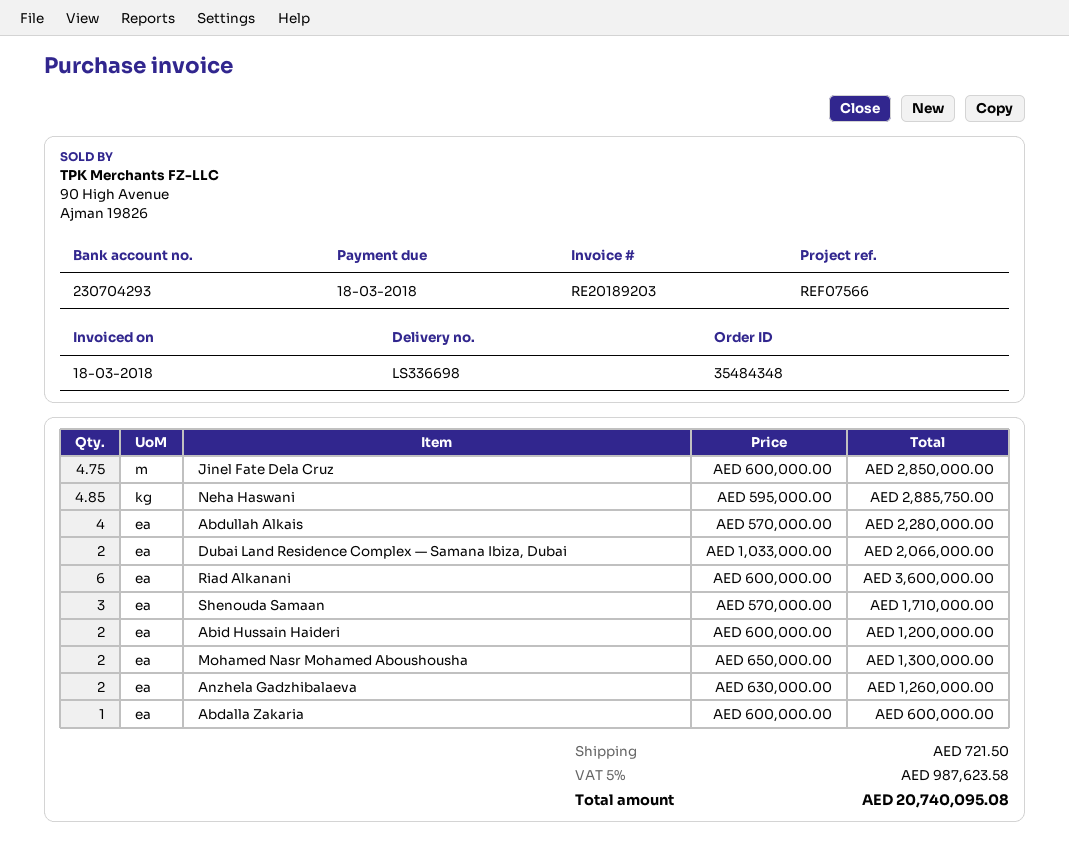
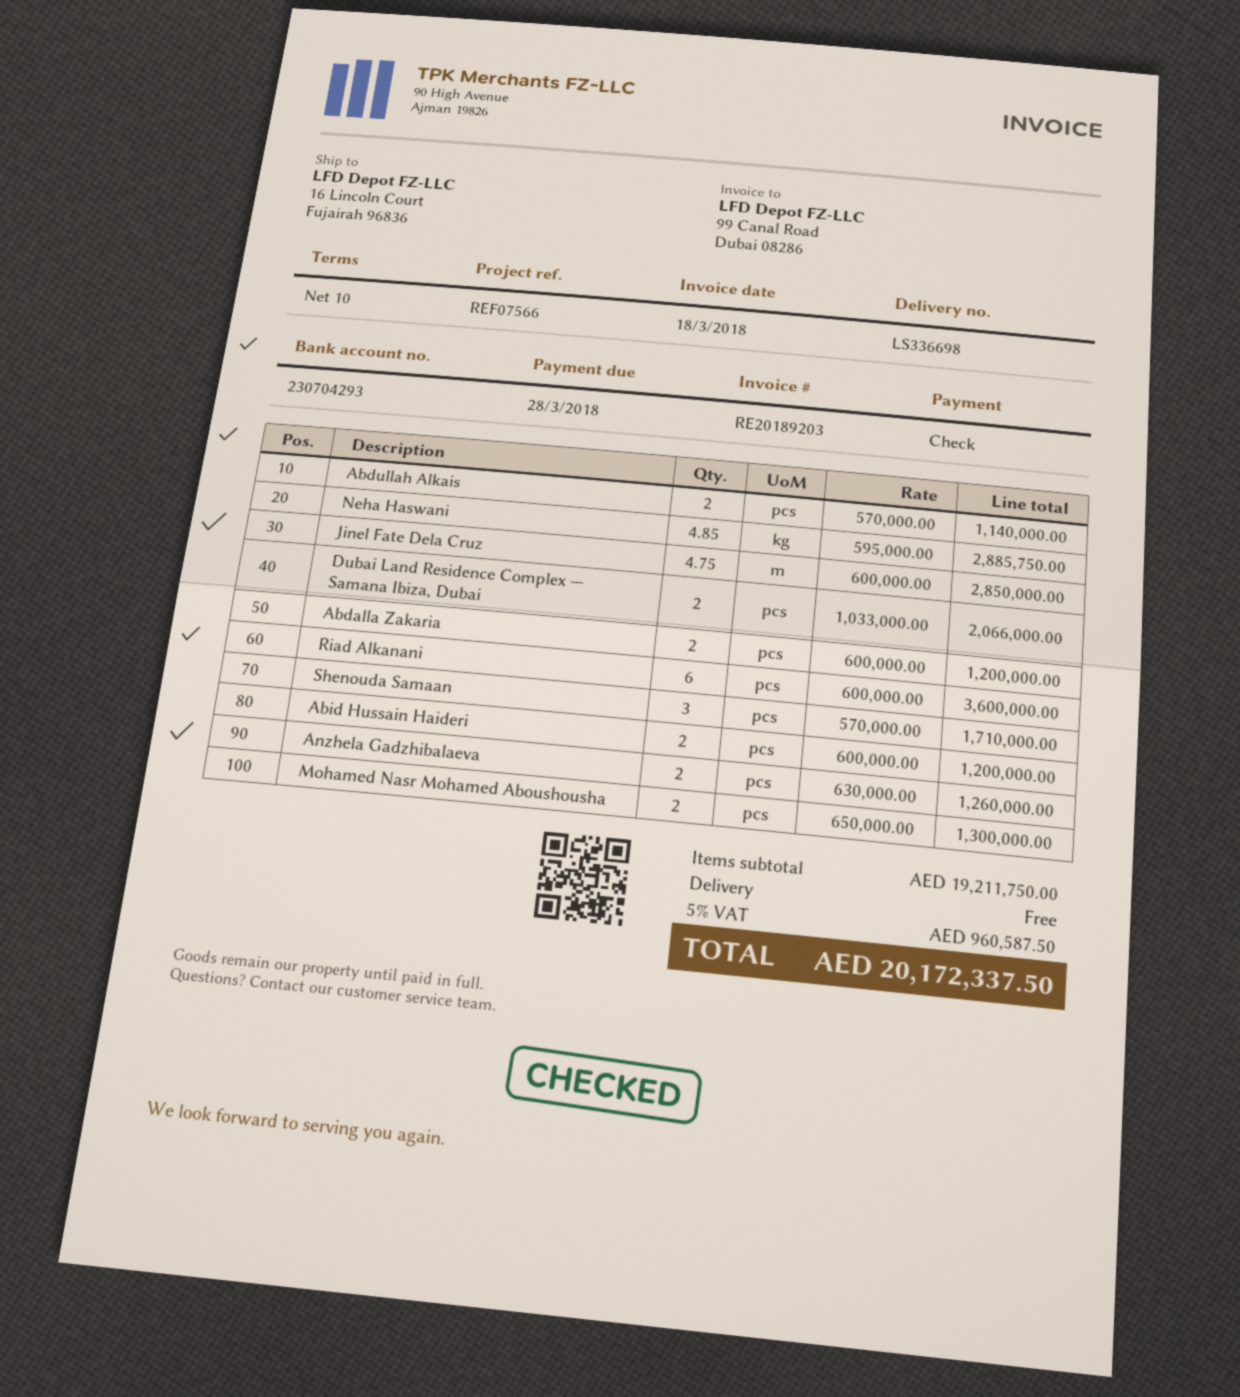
due date: 2018-03-18 -> 2018-03-28
Abdullah Alkais: 4 x 570000.00 = 2280000.00 -> 2 x 570000.00 = 1140000.00
Abdalla Zakaria: 1 x 600000.00 = 600000.00 -> 2 x 600000.00 = 1200000.00
shipping: 721.50 -> 0.00
tax: 5% = 987623.58 -> 5% = 960587.50
total: 20740095.08 -> 20172337.50

